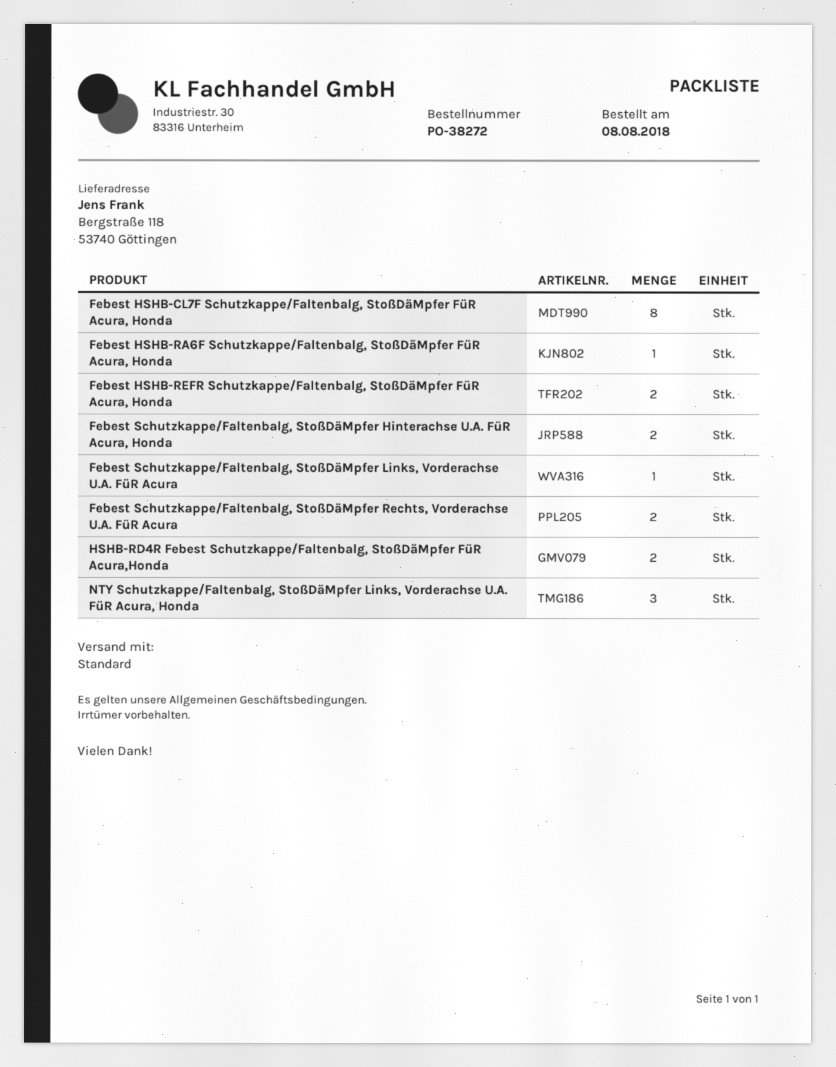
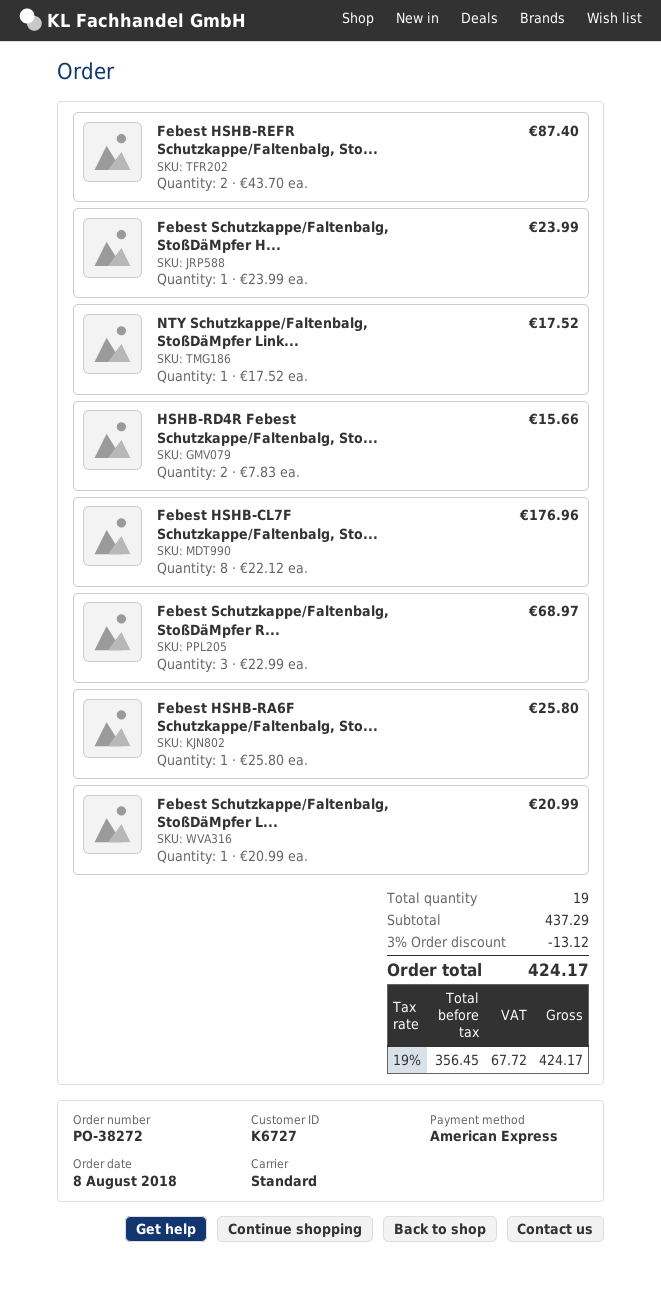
Febest Schutzkappe/Faltenbalg, StoßDäMpfer Hinterachse U.A. FüR Acura, Honda: 2 -> 1
Febest Schutzkappe/Faltenbalg, StoßDäMpfer Rechts, Vorderachse U.A. FüR Acura: 2 -> 3
NTY Schutzkappe/Faltenbalg, StoßDäMpfer Links, Vorderachse U.A. FüR Acura, Honda: 3 -> 1

